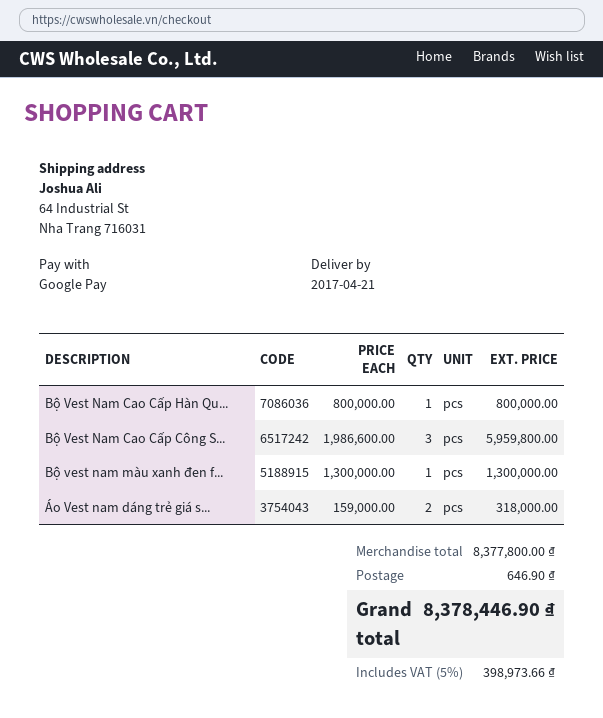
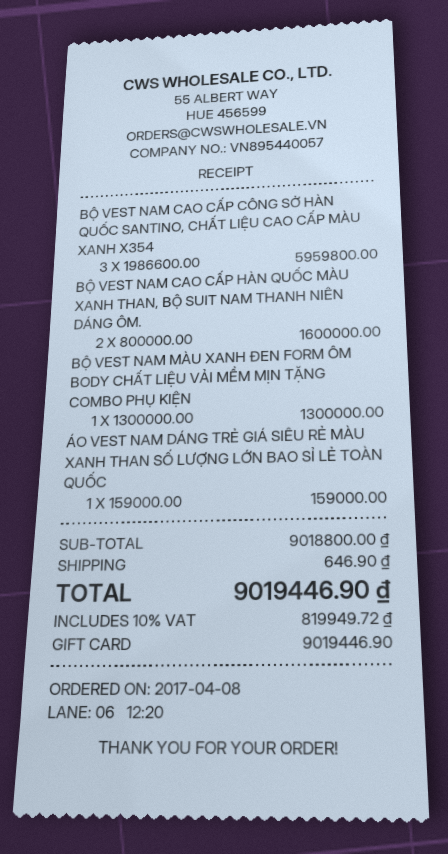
payment method: Google Pay -> gift card
Bộ Vest Nam Cao Cấp Hàn Qu...: 1 x 800000.00 = 800000.00 -> 2 x 800000.00 = 1600000.00
Áo Vest nam dáng trẻ giá s...: 2 x 159000.00 = 318000.00 -> 1 x 159000.00 = 159000.00
subtotal: 8377800.00 -> 9018800.00
tax: 5% = 398973.66 -> 10% = 819949.72
total: 8378446.90 -> 9019446.90

